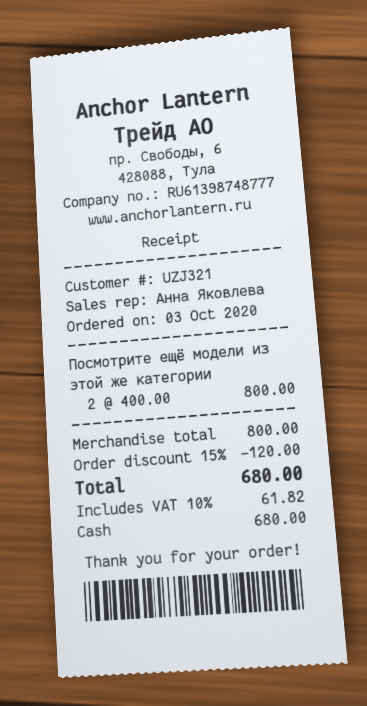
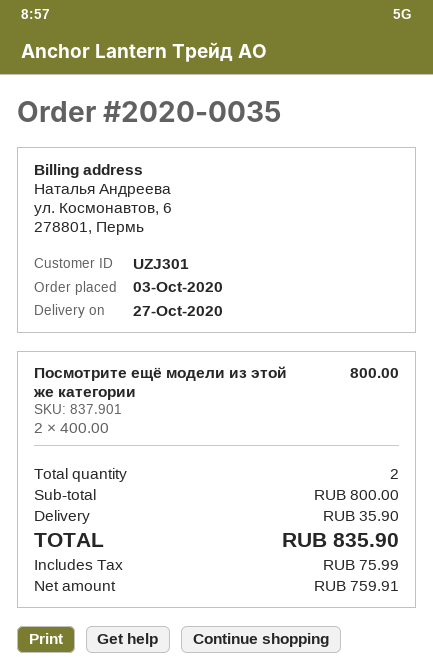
customer number: UZJ321 -> UZJ301
discount: 15% = 120.00 -> none
shipping: none -> 35.90
tax: 61.82 -> 75.99
total: 680.00 -> 835.90

